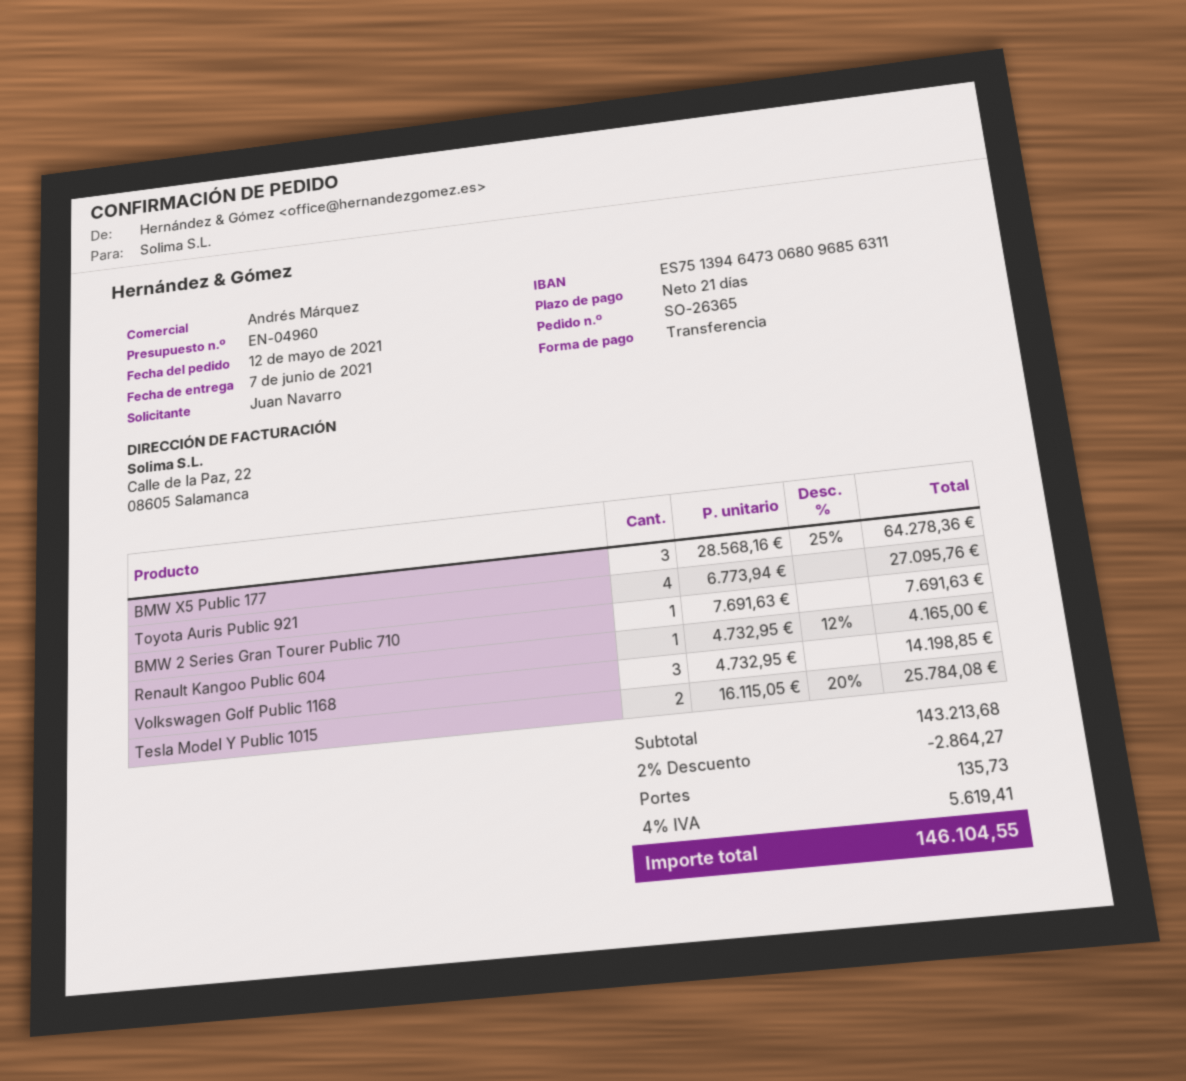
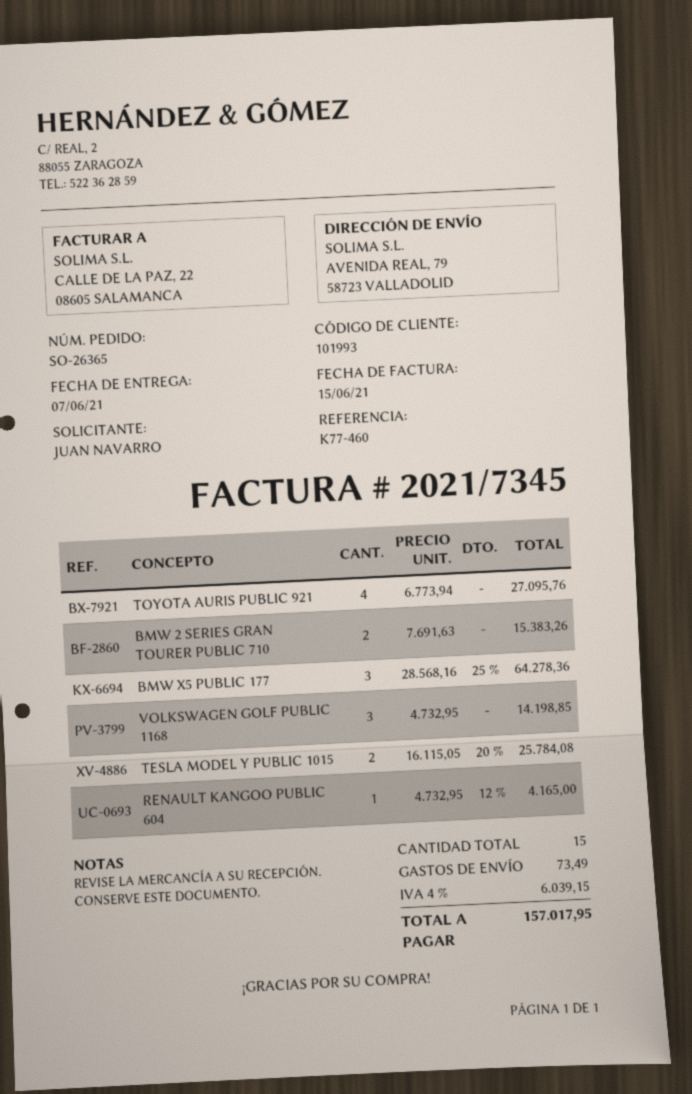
BMW 2 Series Gran Tourer Public 710: 1 x 7691.63 = 7691.63 -> 2 x 7691.63 = 15383.26
discount: 2% = 2864.27 -> none
shipping: 135.73 -> 73.49
tax: 4% = 5619.41 -> 4% = 6039.15
total: 146104.55 -> 157017.95

